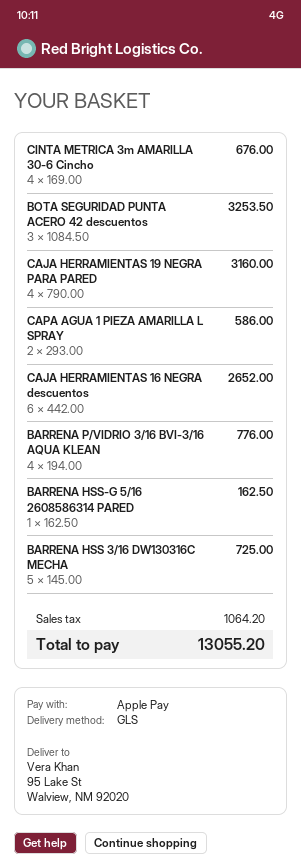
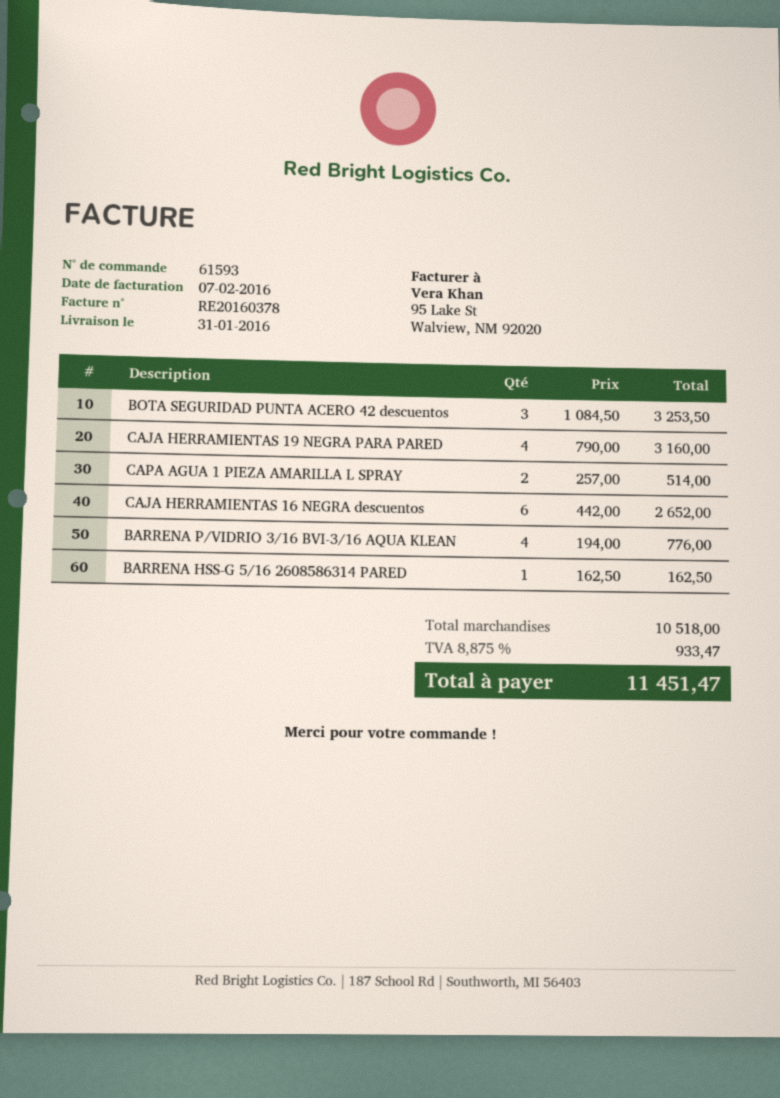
CINTA METRICA 3m AMARILLA 30-6 Cincho: 4 x 169.00 = 676.00 -> none
CAPA AGUA 1 PIEZA AMARILLA L SPRAY: 2 x 293.00 = 586.00 -> 2 x 257.00 = 514.00
BARRENA HSS 3/16 DW130316C MECHA: 5 x 145.00 = 725.00 -> none
tax: 1064.20 -> 933.47
total: 13055.20 -> 11451.47

